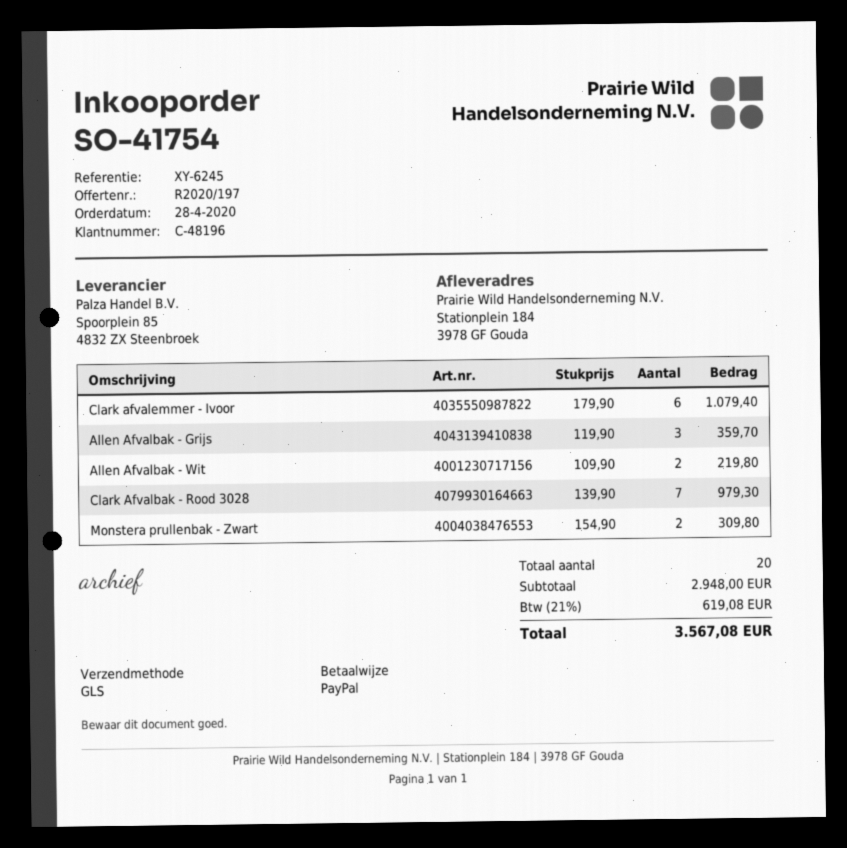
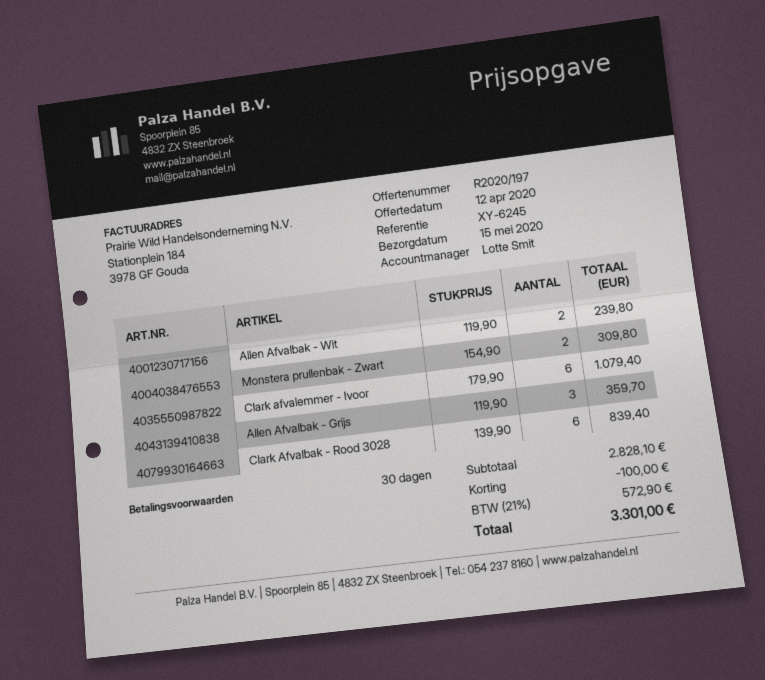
Allen Afvalbak - Wit: 2 x 109.90 = 219.80 -> 2 x 119.90 = 239.80
Clark Afvalbak - Rood 3028: 7 x 139.90 = 979.30 -> 6 x 139.90 = 839.40
subtotal: 2948.00 -> 2828.10
discount: none -> 100.00
tax: 21% = 619.08 -> 21% = 572.90
total: 3567.08 -> 3301.00

